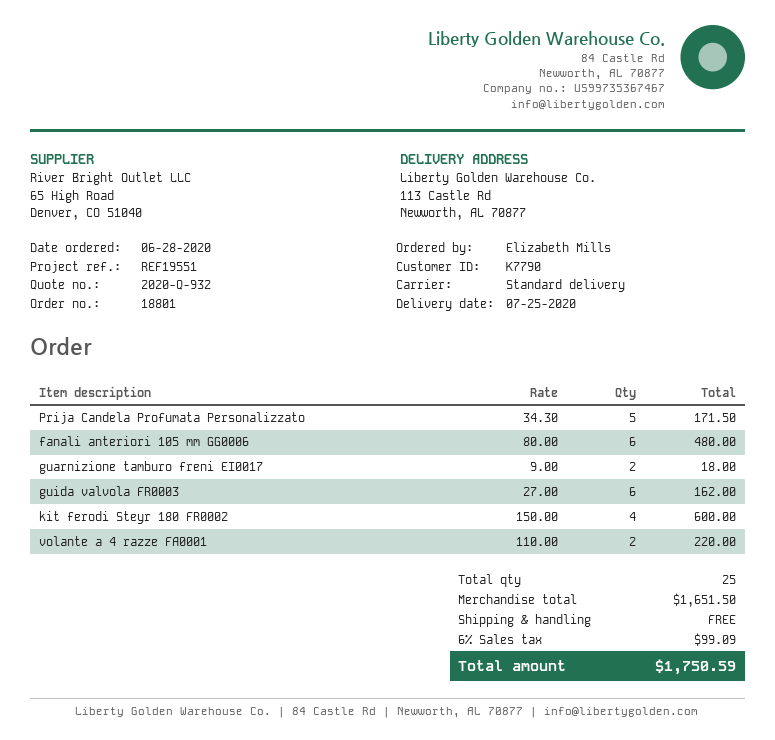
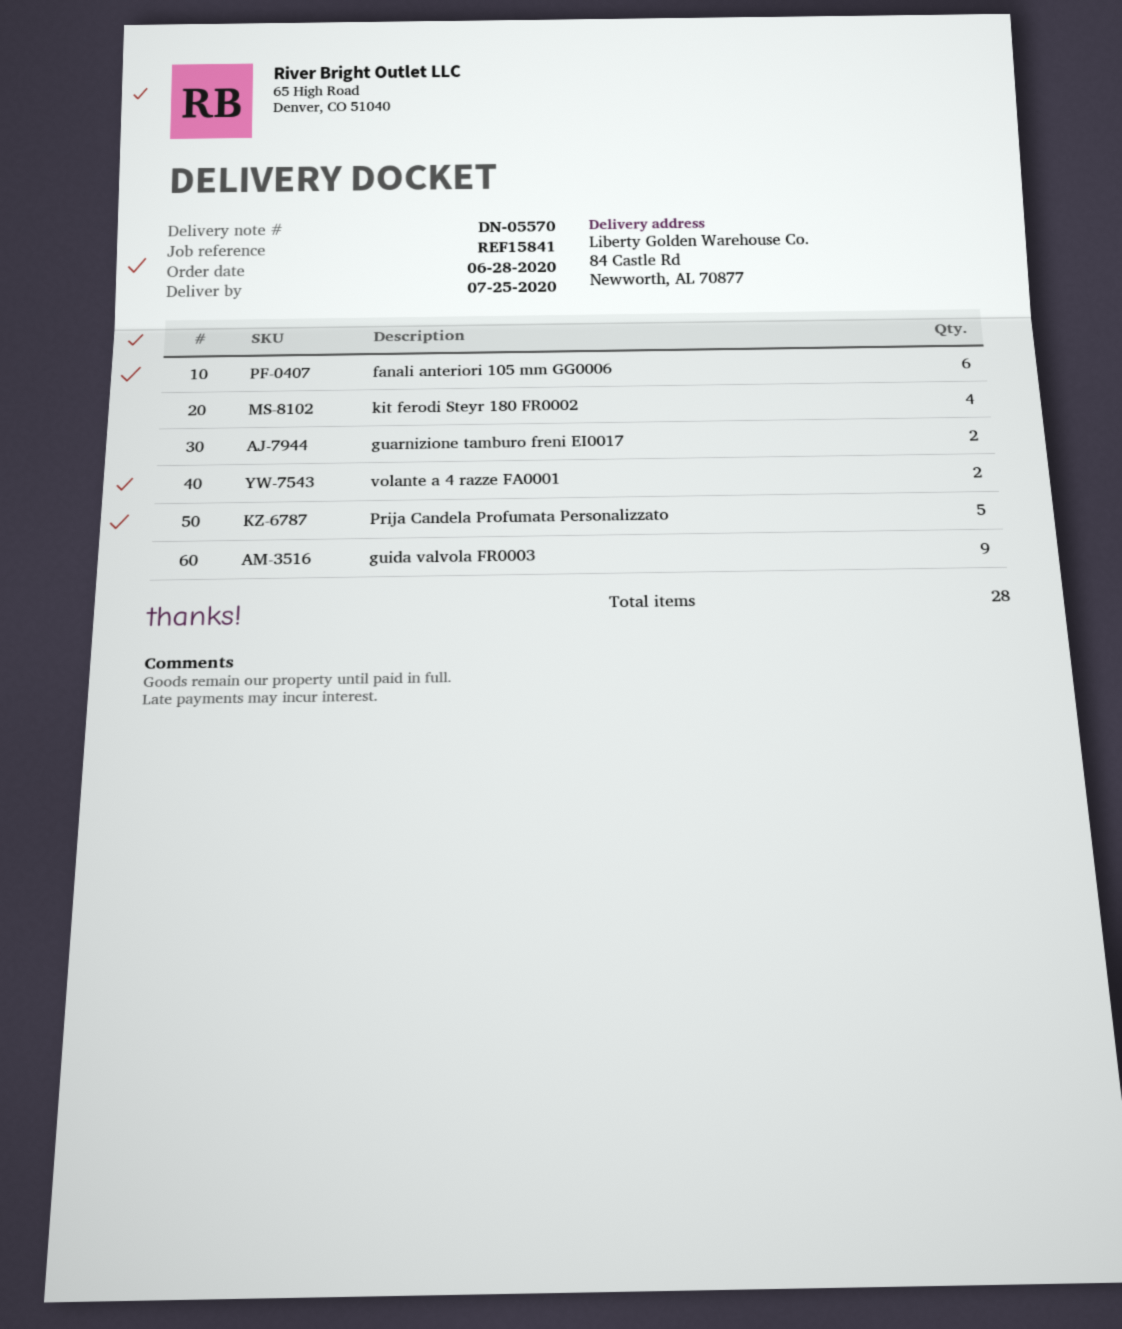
reference: REF19551 -> REF15841
ship to: 113 Castle Rd, Newworth, AL 70877 -> 84 Castle Rd, Newworth, AL 70877
guida valvola FR0003: 6 -> 9
total quantity: 25 -> 28

